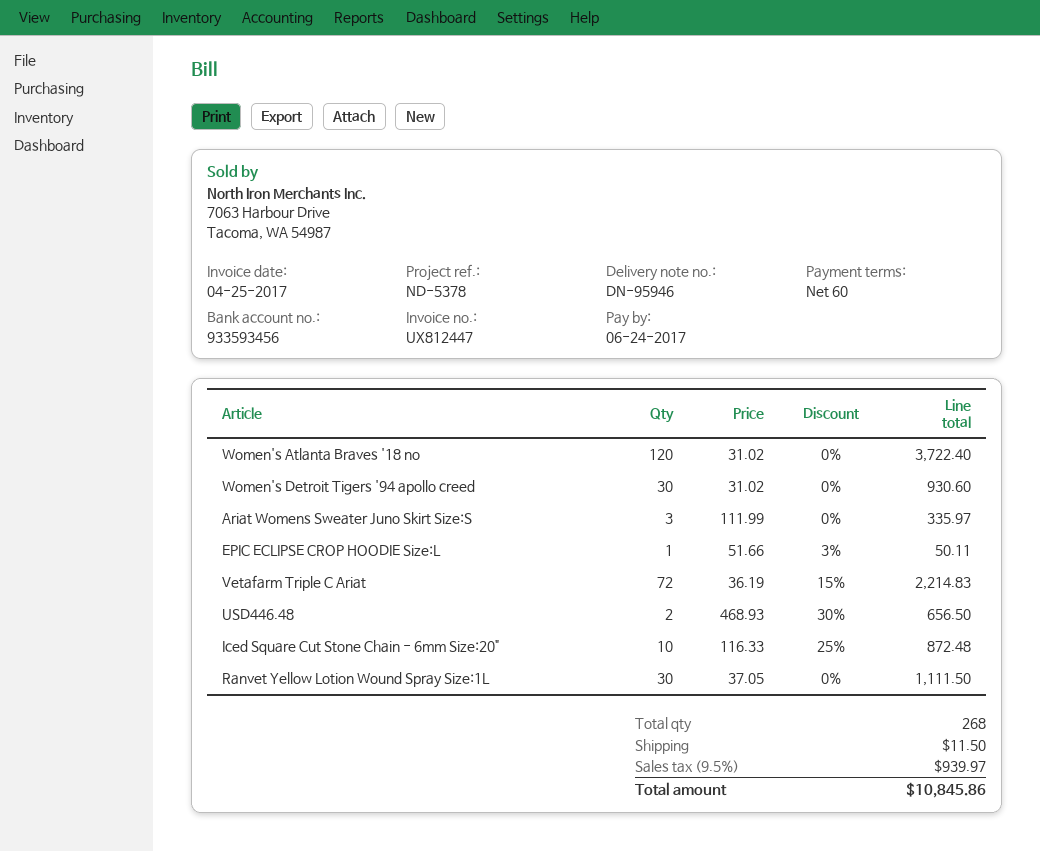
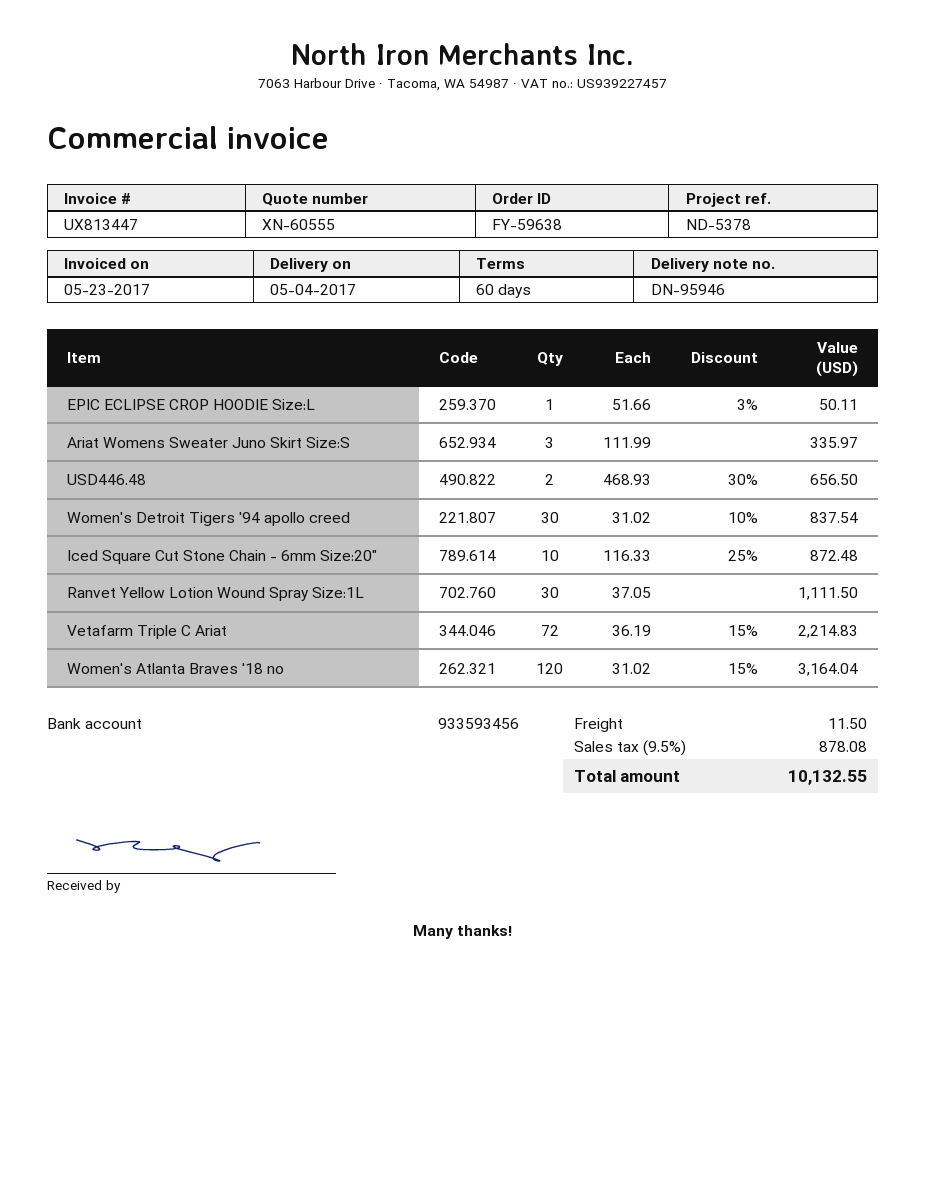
invoice number: UX812447 -> UX813447
invoice date: 2017-04-25 -> 2017-05-23
Women's Atlanta Braves '18 no: 120 x 31.02 = 3722.40 -> 120 x 31.02 - 15% = 3164.04
Women's Detroit Tigers '94 apollo creed: 30 x 31.02 = 930.60 -> 30 x 31.02 - 10% = 837.54
tax: 9.5% = 939.97 -> 9.5% = 878.08
total: 10845.86 -> 10132.55

